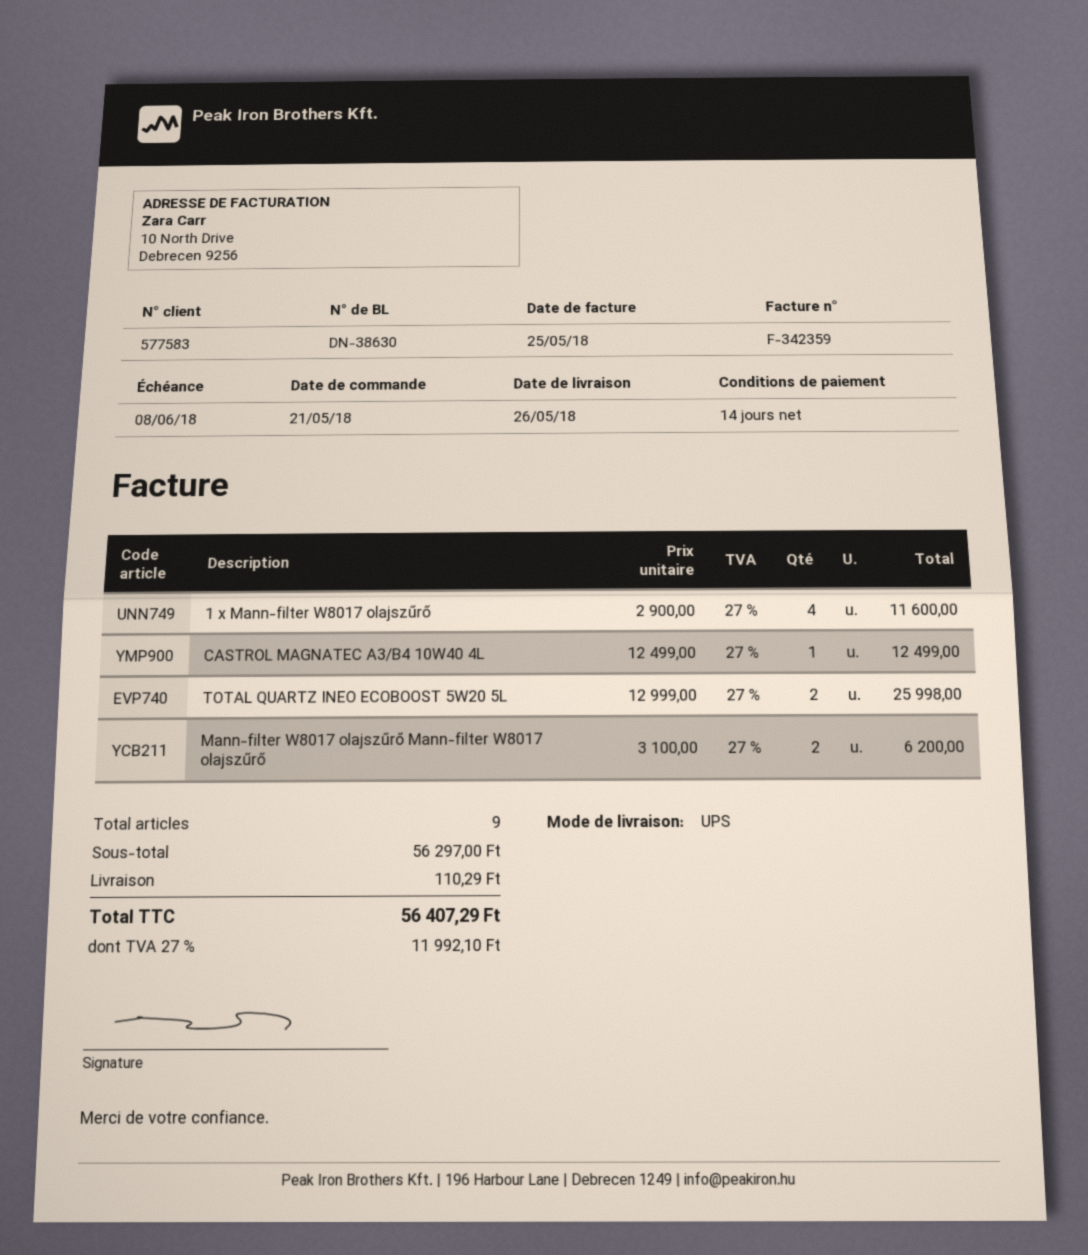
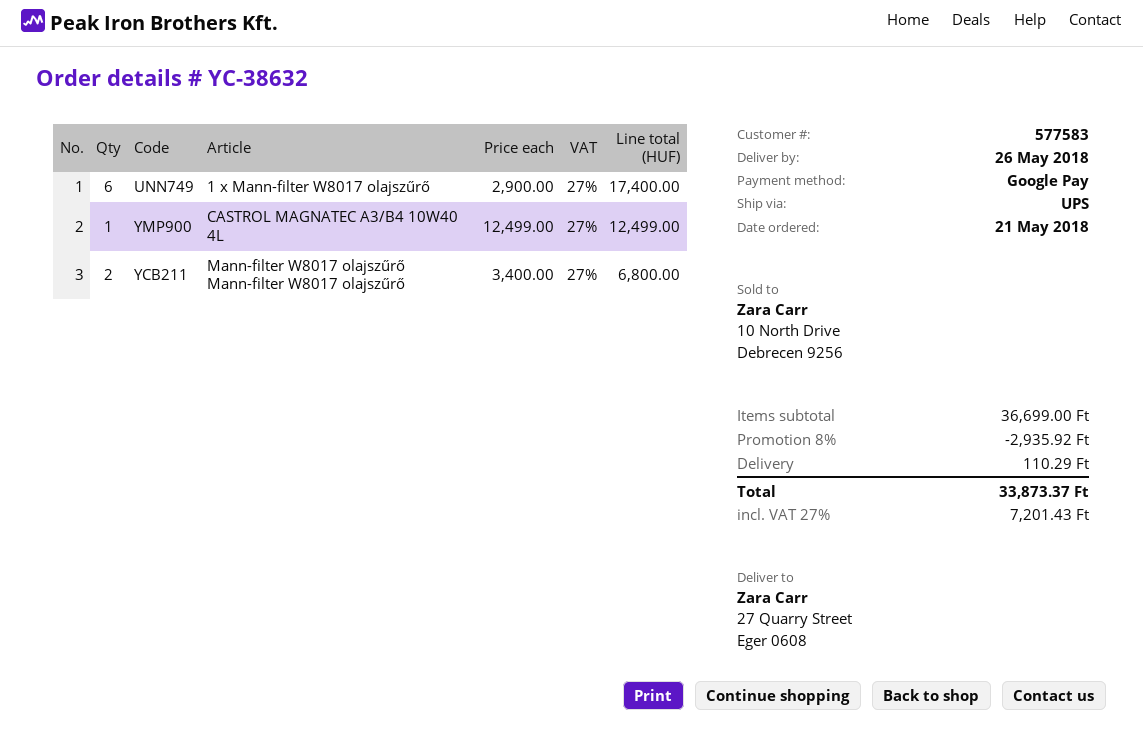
1 x Mann-filter W8017 olajszűrő: 4 x 2900.00 = 11600.00 -> 6 x 2900.00 = 17400.00
TOTAL QUARTZ INEO ECOBOOST 5W20 5L: 2 x 12999.00 = 25998.00 -> none
Mann-filter W8017 olajszűrő Mann-filter W8017 olajszűrő: 2 x 3100.00 = 6200.00 -> 2 x 3400.00 = 6800.00
subtotal: 56297.00 -> 36699.00
discount: none -> 8% = 2935.92
tax: 27% = 11992.10 -> 27% = 7201.43
total: 56407.29 -> 33873.37

